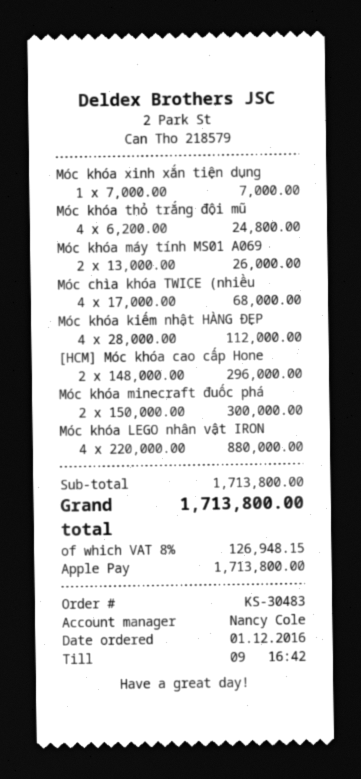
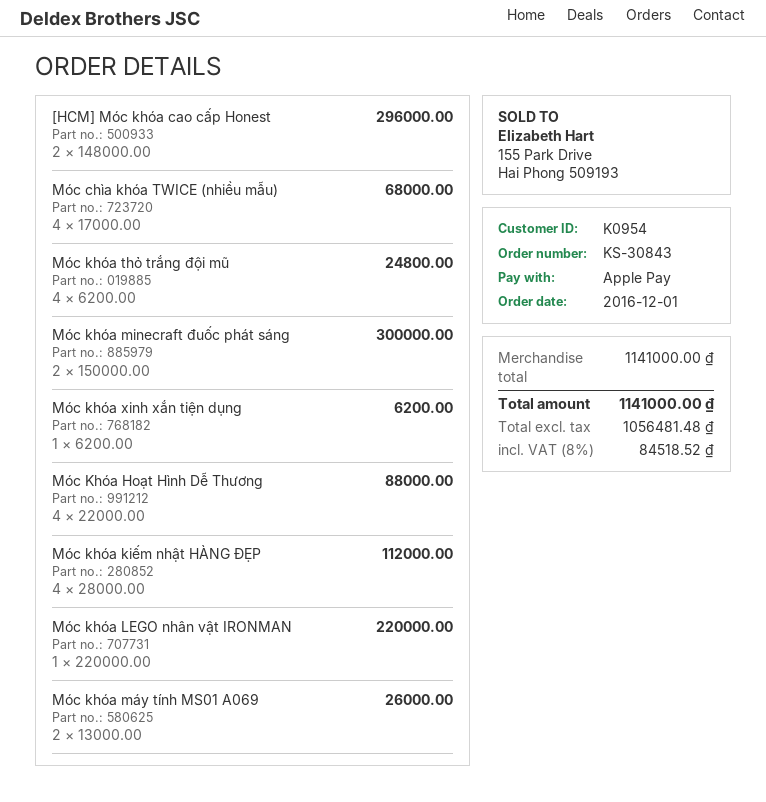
order number: KS-30483 -> KS-30843
Móc khóa xinh xắn tiện dụng: 1 x 7000.00 = 7000.00 -> 1 x 6200.00 = 6200.00
Móc khóa LEGO nhân vật IRON: 4 x 220000.00 = 880000.00 -> 1 x 220000.00 = 220000.00
Móc Khóa Hoạt Hình Dễ Thương: none -> 4 x 22000.00 = 88000.00
subtotal: 1713800.00 -> 1141000.00
tax: 8% = 126948.15 -> 8% = 84518.52
total: 1713800.00 -> 1141000.00

